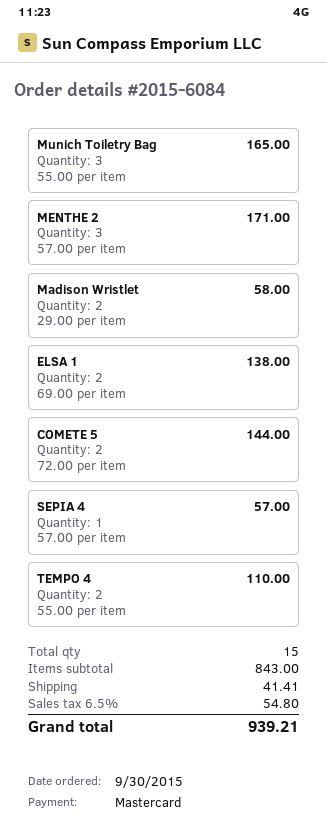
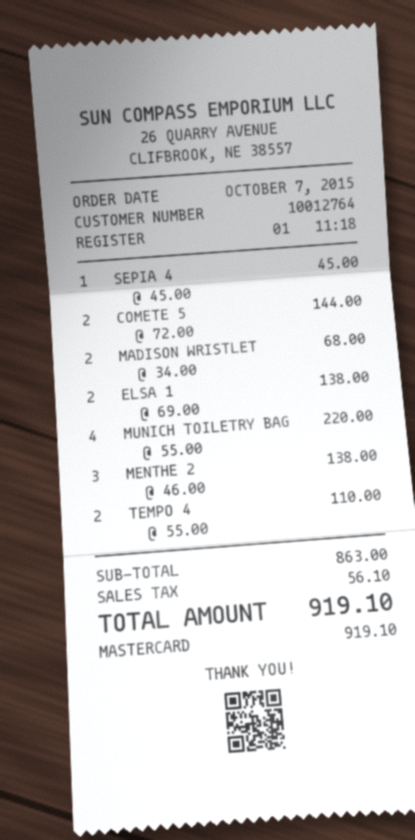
order date: 2015-09-30 -> 2015-10-07
Munich Toiletry Bag: 3 x 55.00 = 165.00 -> 4 x 55.00 = 220.00
MENTHE 2: 3 x 57.00 = 171.00 -> 3 x 46.00 = 138.00
Madison Wristlet: 2 x 29.00 = 58.00 -> 2 x 34.00 = 68.00
SEPIA 4: 1 x 57.00 = 57.00 -> 1 x 45.00 = 45.00
subtotal: 843.00 -> 863.00
shipping: 41.41 -> none
tax: 54.80 -> 56.10
total: 939.21 -> 919.10

